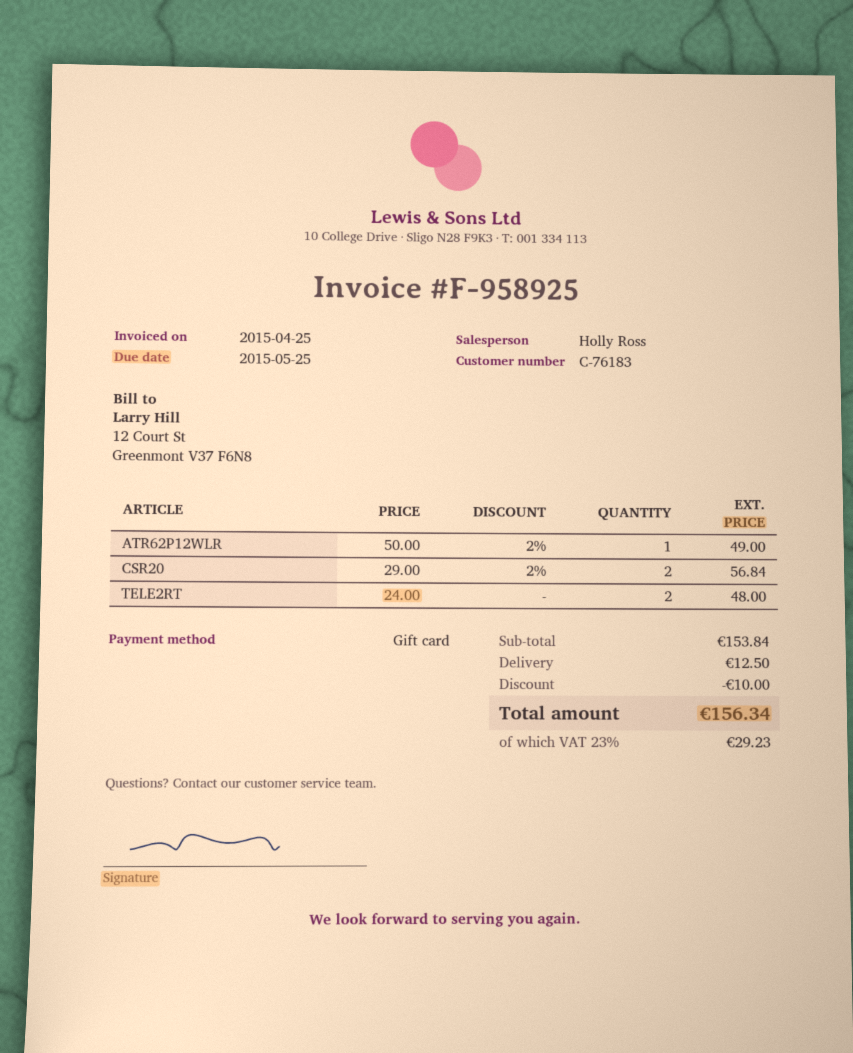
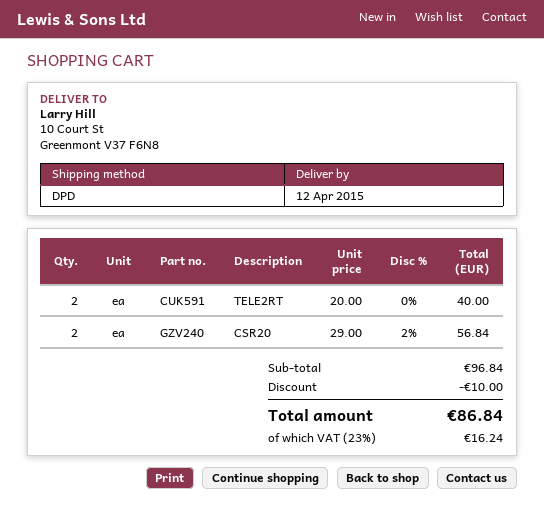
ATR62P12WLR: 1 x 50.00 - 2% = 49.00 -> none
TELE2RT: 2 x 24.00 = 48.00 -> 2 x 20.00 = 40.00
subtotal: 153.84 -> 96.84
shipping: 12.50 -> none
tax: 23% = 29.23 -> 23% = 16.24
total: 156.34 -> 86.84

